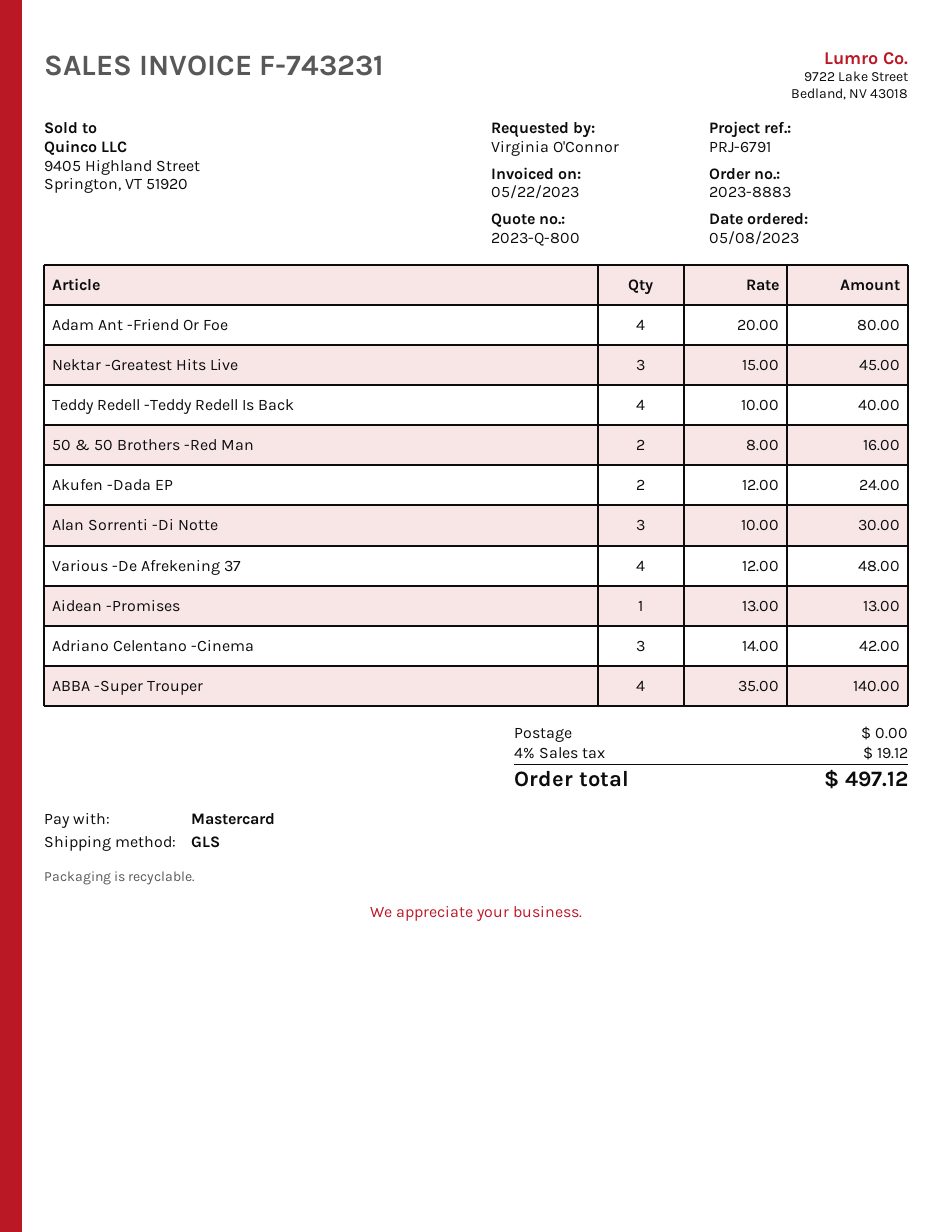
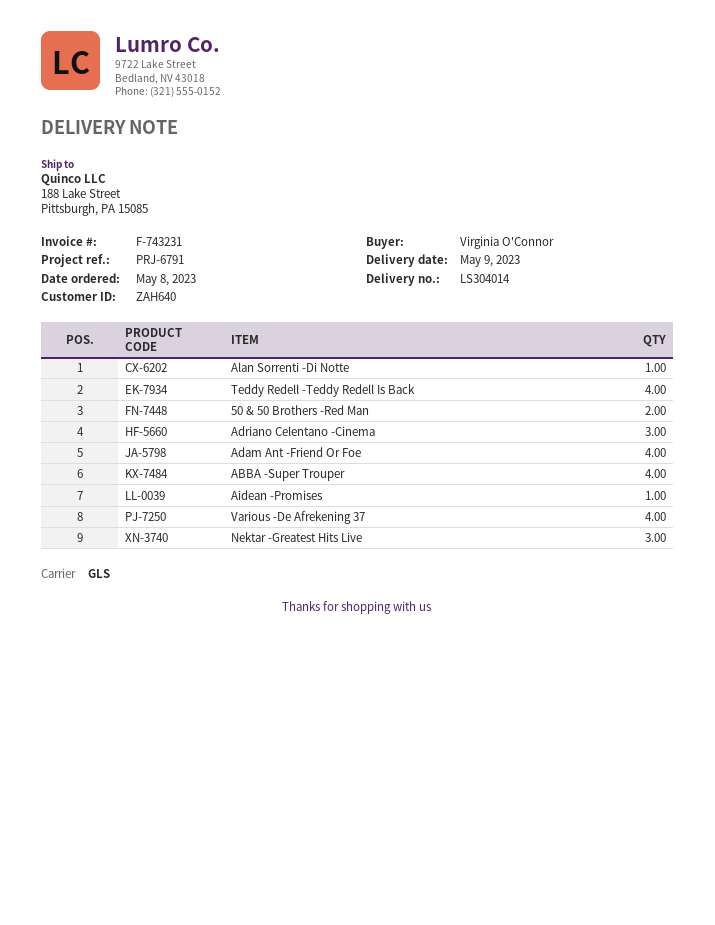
Akufen -Dada EP: 2 -> none
Alan Sorrenti -Di Notte: 3 -> 1

